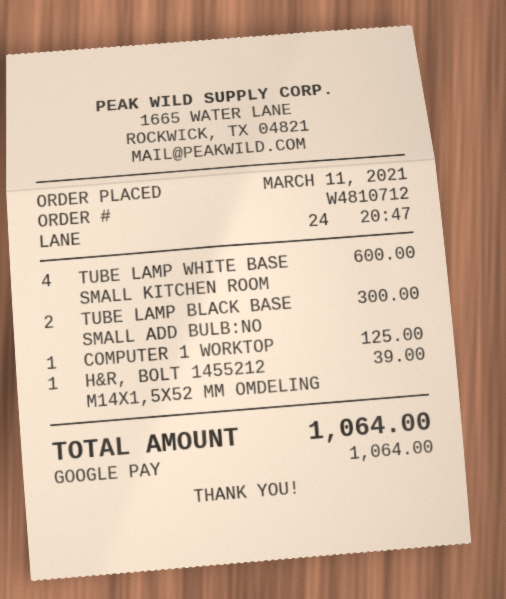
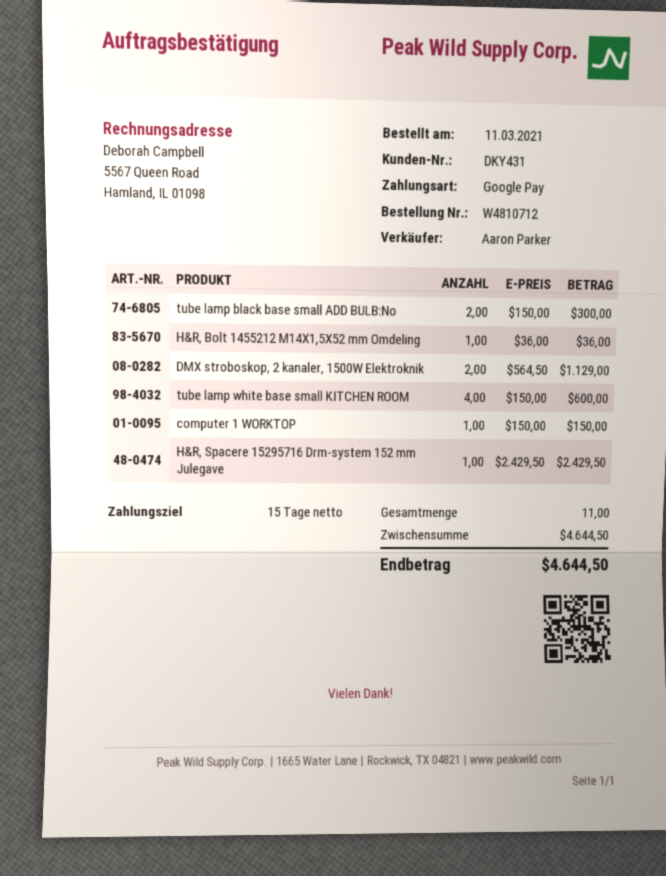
COMPUTER 1 WORKTOP: 1 for 125.00 -> 1 for 150.00
H&R, BOLT 1455212 M14X1,5X52 MM OMDELING: 1 for 39.00 -> 1 for 36.00
DMX stroboskop, 2 kanaler, 1500W Elektroknik: none -> 2 for 1129.00
H&R, Spacere 15295716 Drm-system 152 mm Julegave: none -> 1 for 2429.50
total: 1064.00 -> 4644.50

